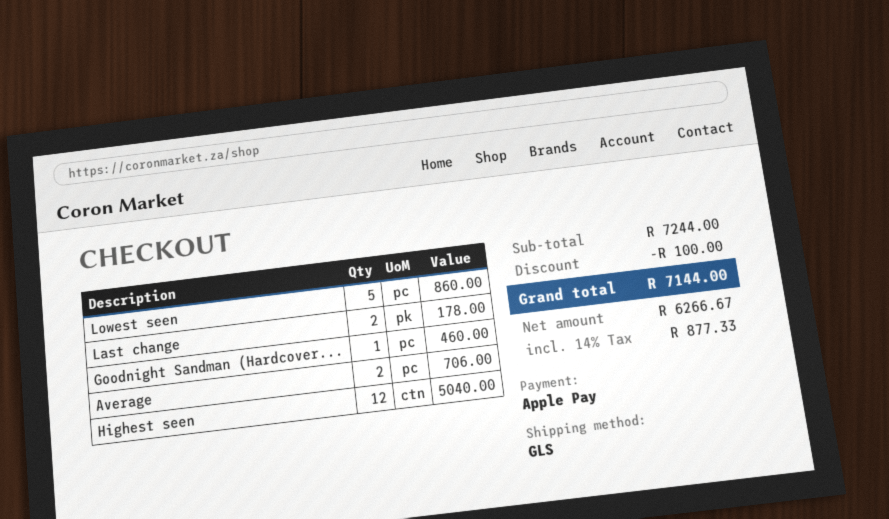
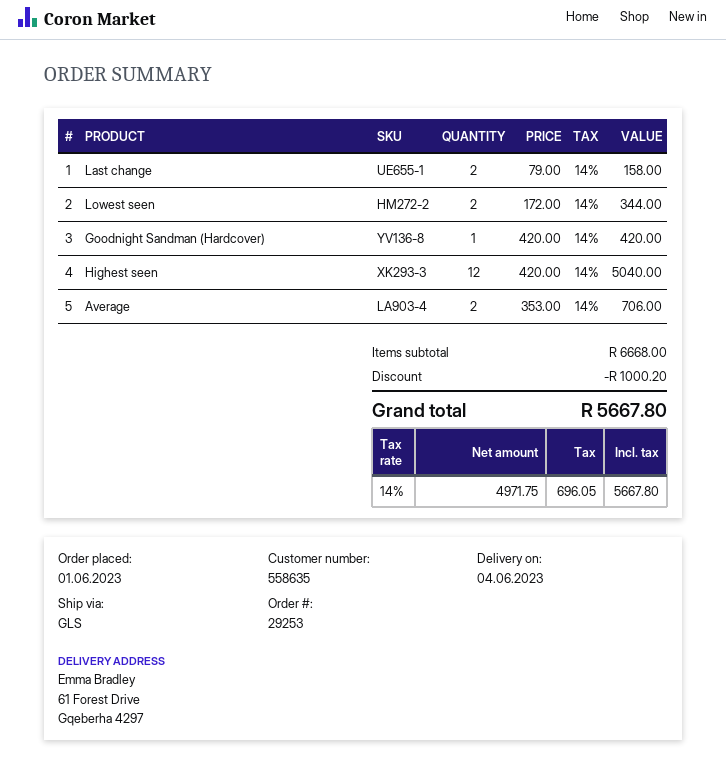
Lowest seen: 5 for 860.00 -> 2 for 344.00
Last change: 2 for 178.00 -> 2 for 158.00
Goodnight Sandman (Hardcover...: 1 for 460.00 -> 1 for 420.00
subtotal: 7244.00 -> 6668.00
discount: 100.00 -> 1000.20
net: 6266.67 -> 4971.75
tax: 14% = 877.33 -> 14% = 696.05
total: 7144.00 -> 5667.80

